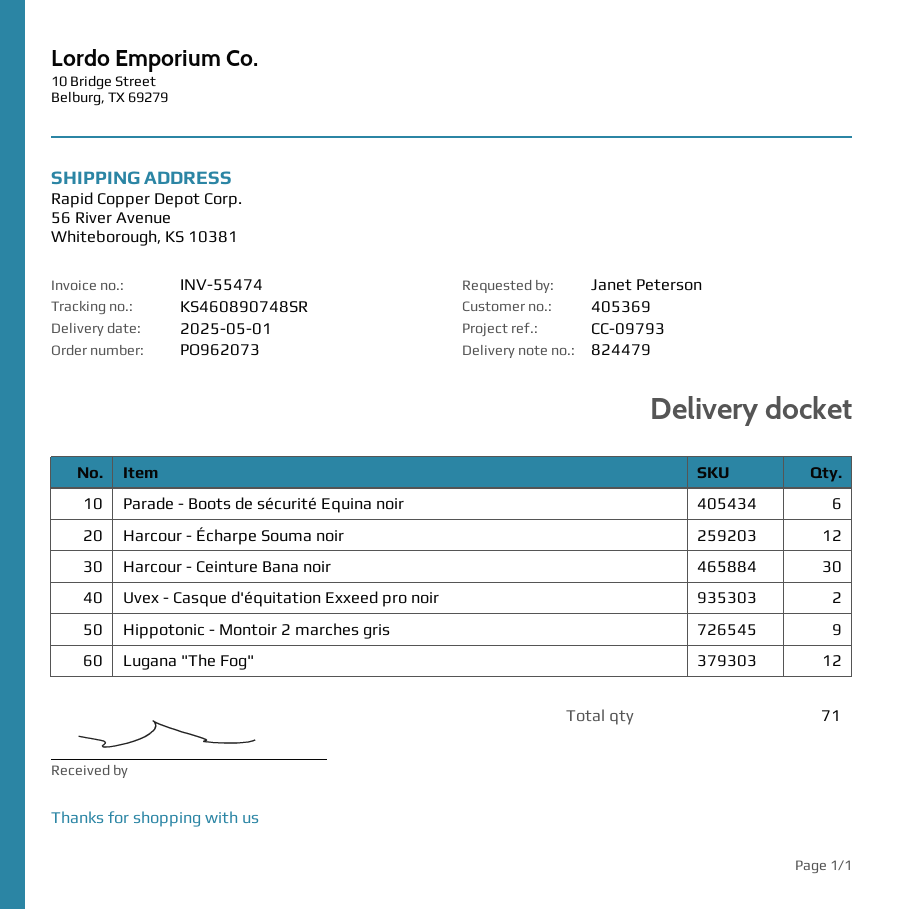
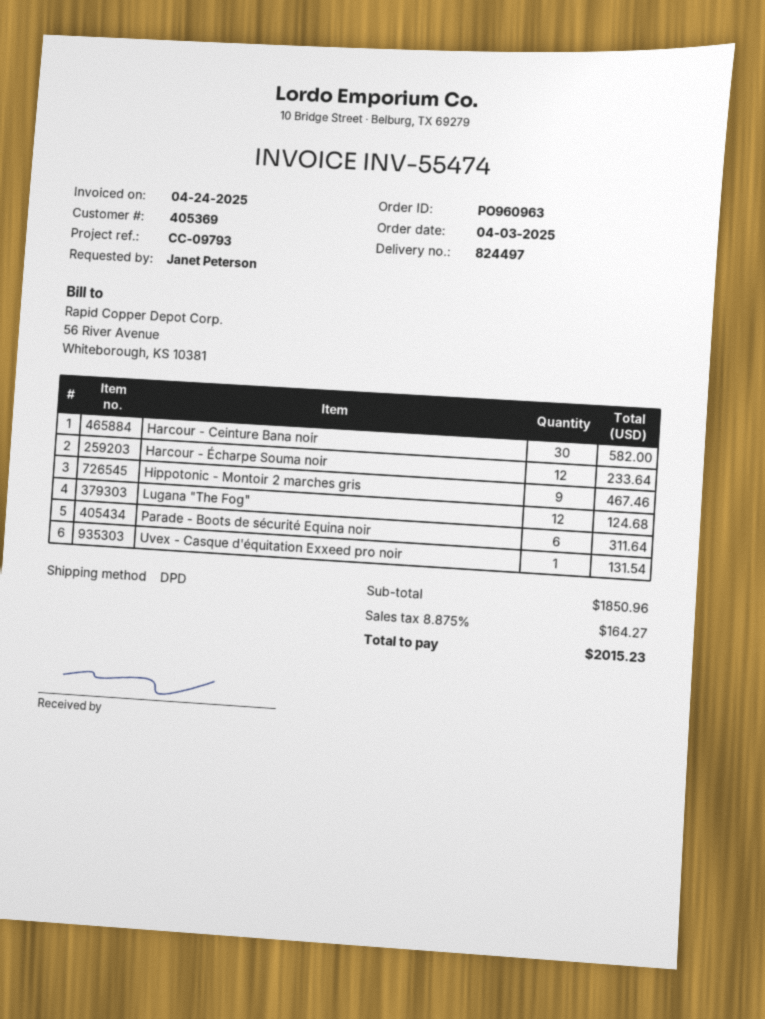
order number: PO962073 -> PO960963
delivery note number: 824479 -> 824497
Uvex - Casque d'équitation Exxeed pro noir: 2 -> 1

